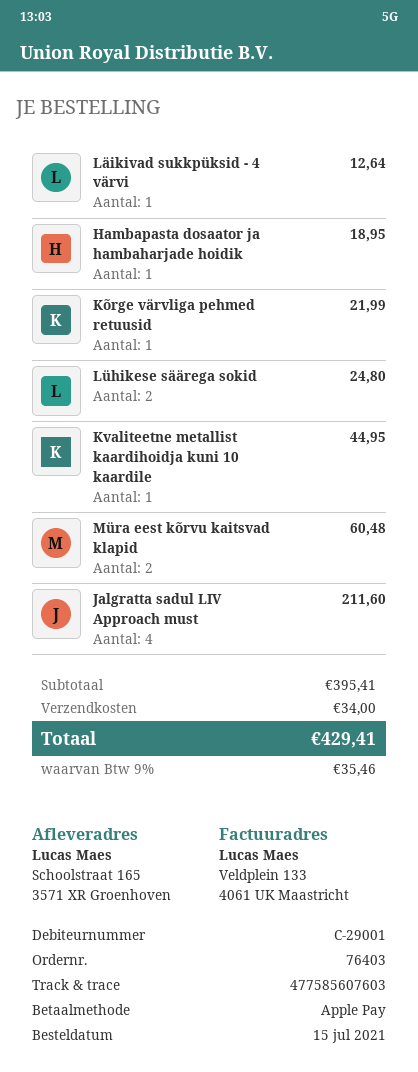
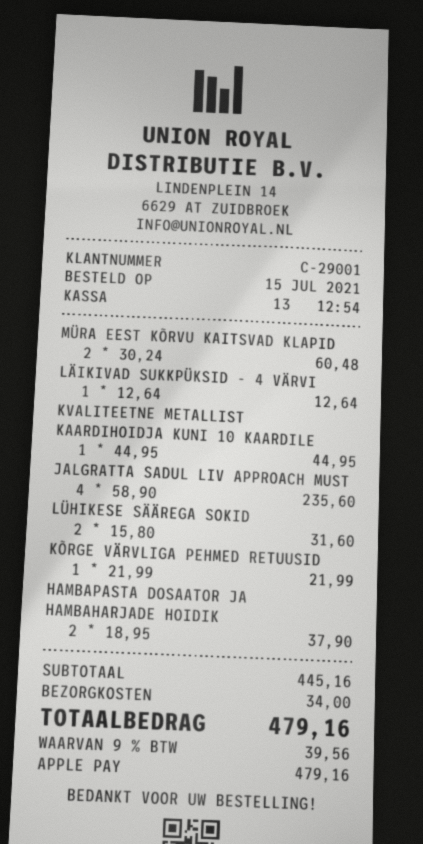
Hambapasta dosaator ja hambaharjade hoidik: 1 for 18.95 -> 2 for 37.90
Lühikese säärega sokid: 2 for 24.80 -> 2 for 31.60
Jalgratta sadul LIV Approach must: 4 for 211.60 -> 4 for 235.60
subtotal: 395.41 -> 445.16
tax: 9% = 35.46 -> 9% = 39.56
total: 429.41 -> 479.16

